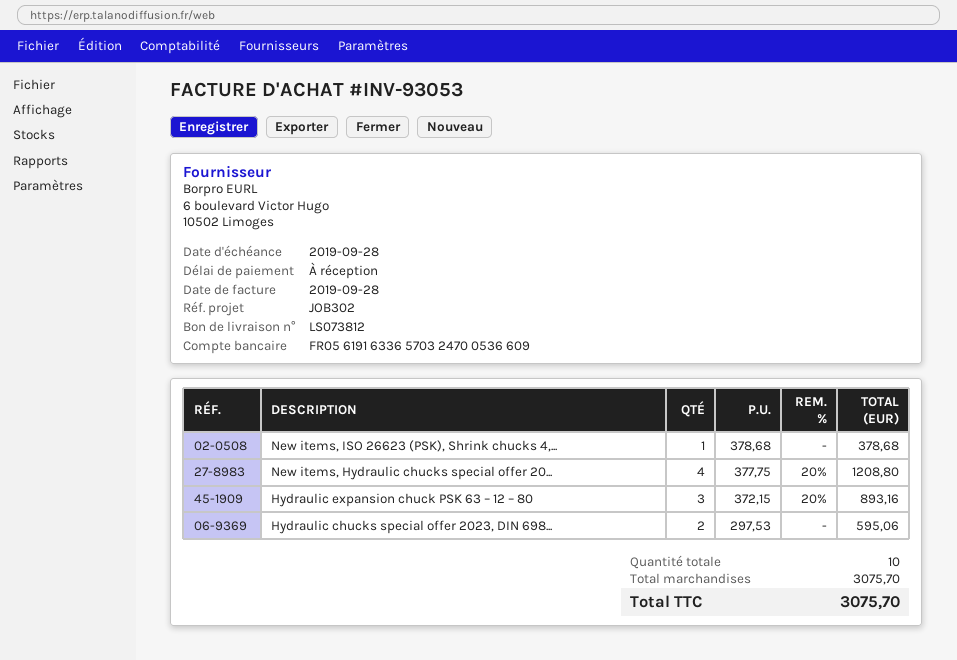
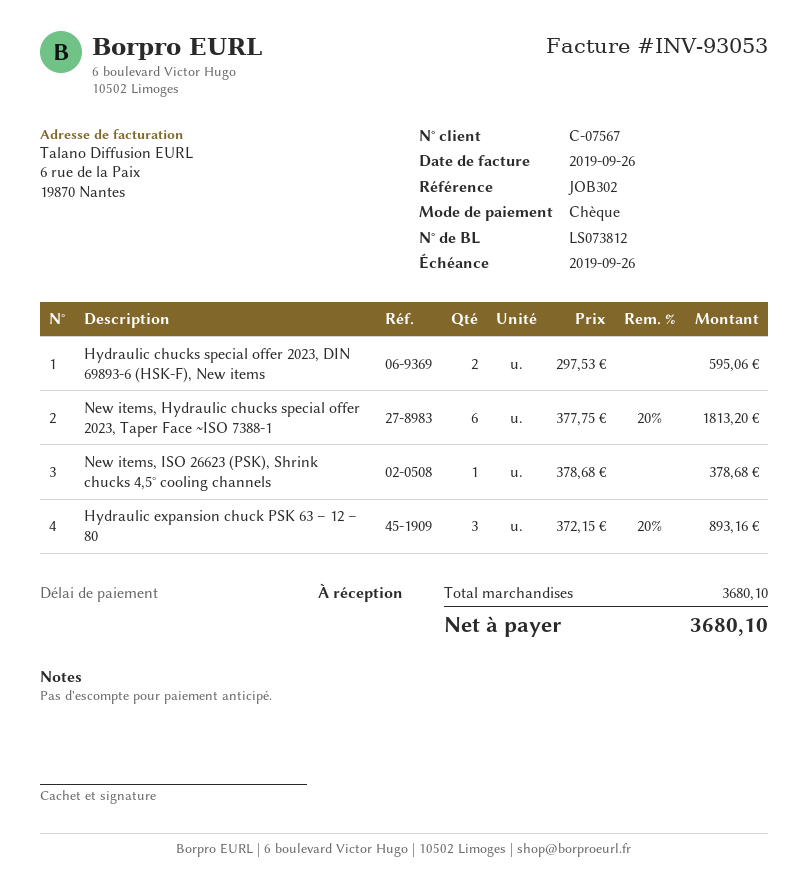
invoice date: 2019-09-28 -> 2019-09-26
due date: 2019-09-28 -> 2019-09-26
New items, Hydraulic chucks special offer 20...: 4 x 377.75 - 20% = 1208.80 -> 6 x 377.75 - 20% = 1813.20
subtotal: 3075.70 -> 3680.10
total: 3075.70 -> 3680.10

